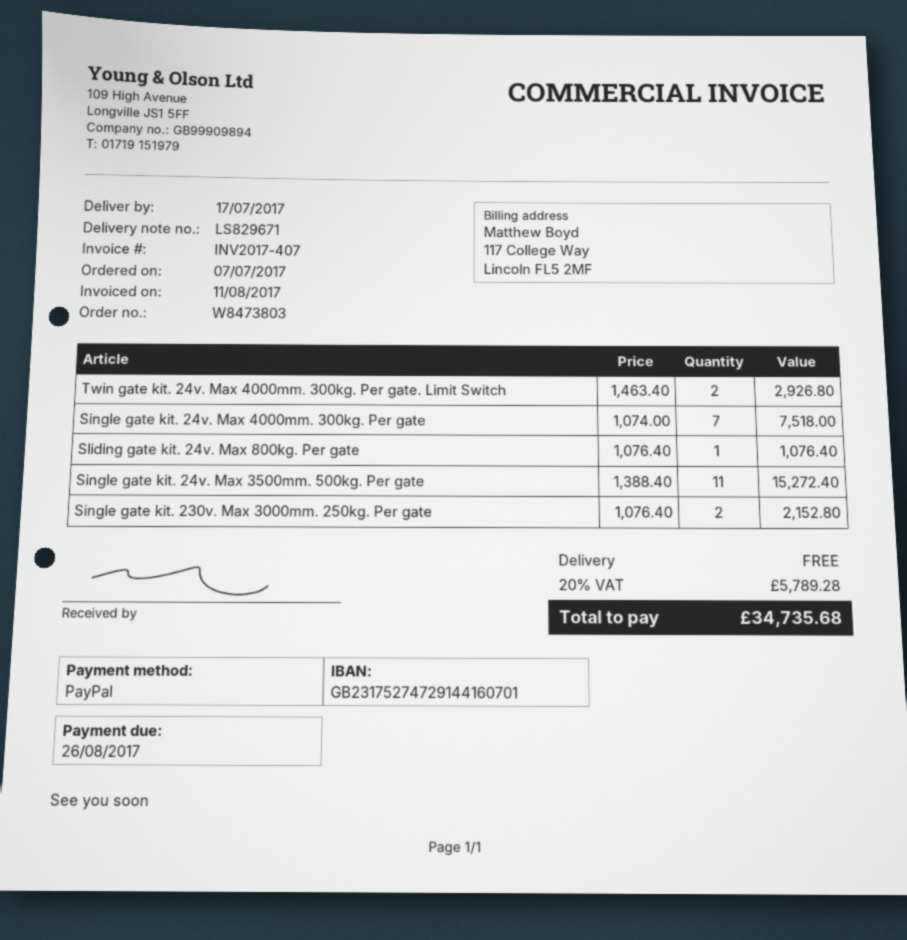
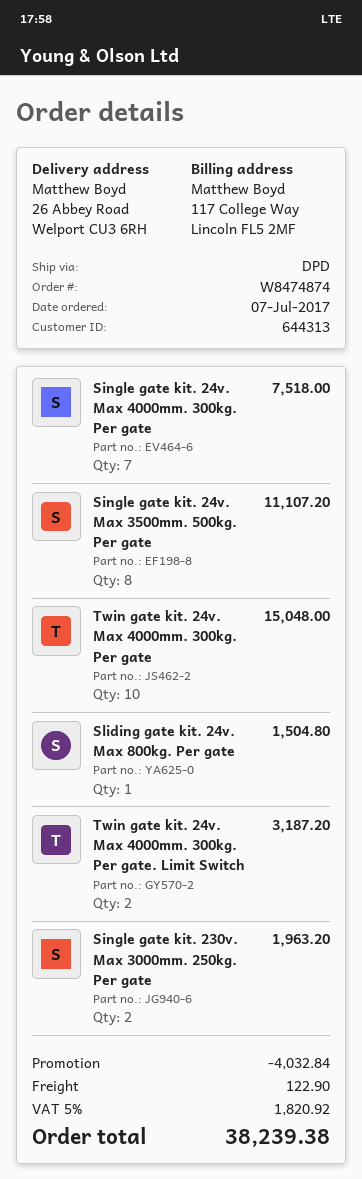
order number: W8473803 -> W8474874
Twin gate kit. 24v. Max 4000mm. 300kg. Per gate. Limit Switch: 2 for 2926.80 -> 2 for 3187.20
Sliding gate kit. 24v. Max 800kg. Per gate: 1 for 1076.40 -> 1 for 1504.80
Single gate kit. 24v. Max 3500mm. 500kg. Per gate: 11 for 15272.40 -> 8 for 11107.20
Single gate kit. 230v. Max 3000mm. 250kg. Per gate: 2 for 2152.80 -> 2 for 1963.20
Twin gate kit. 24v. Max 4000mm. 300kg. Per gate: none -> 10 for 15048.00
discount: none -> 4032.84
shipping: 0.00 -> 122.90
tax: 20% = 5789.28 -> 5% = 1820.92
total: 34735.68 -> 38239.38

